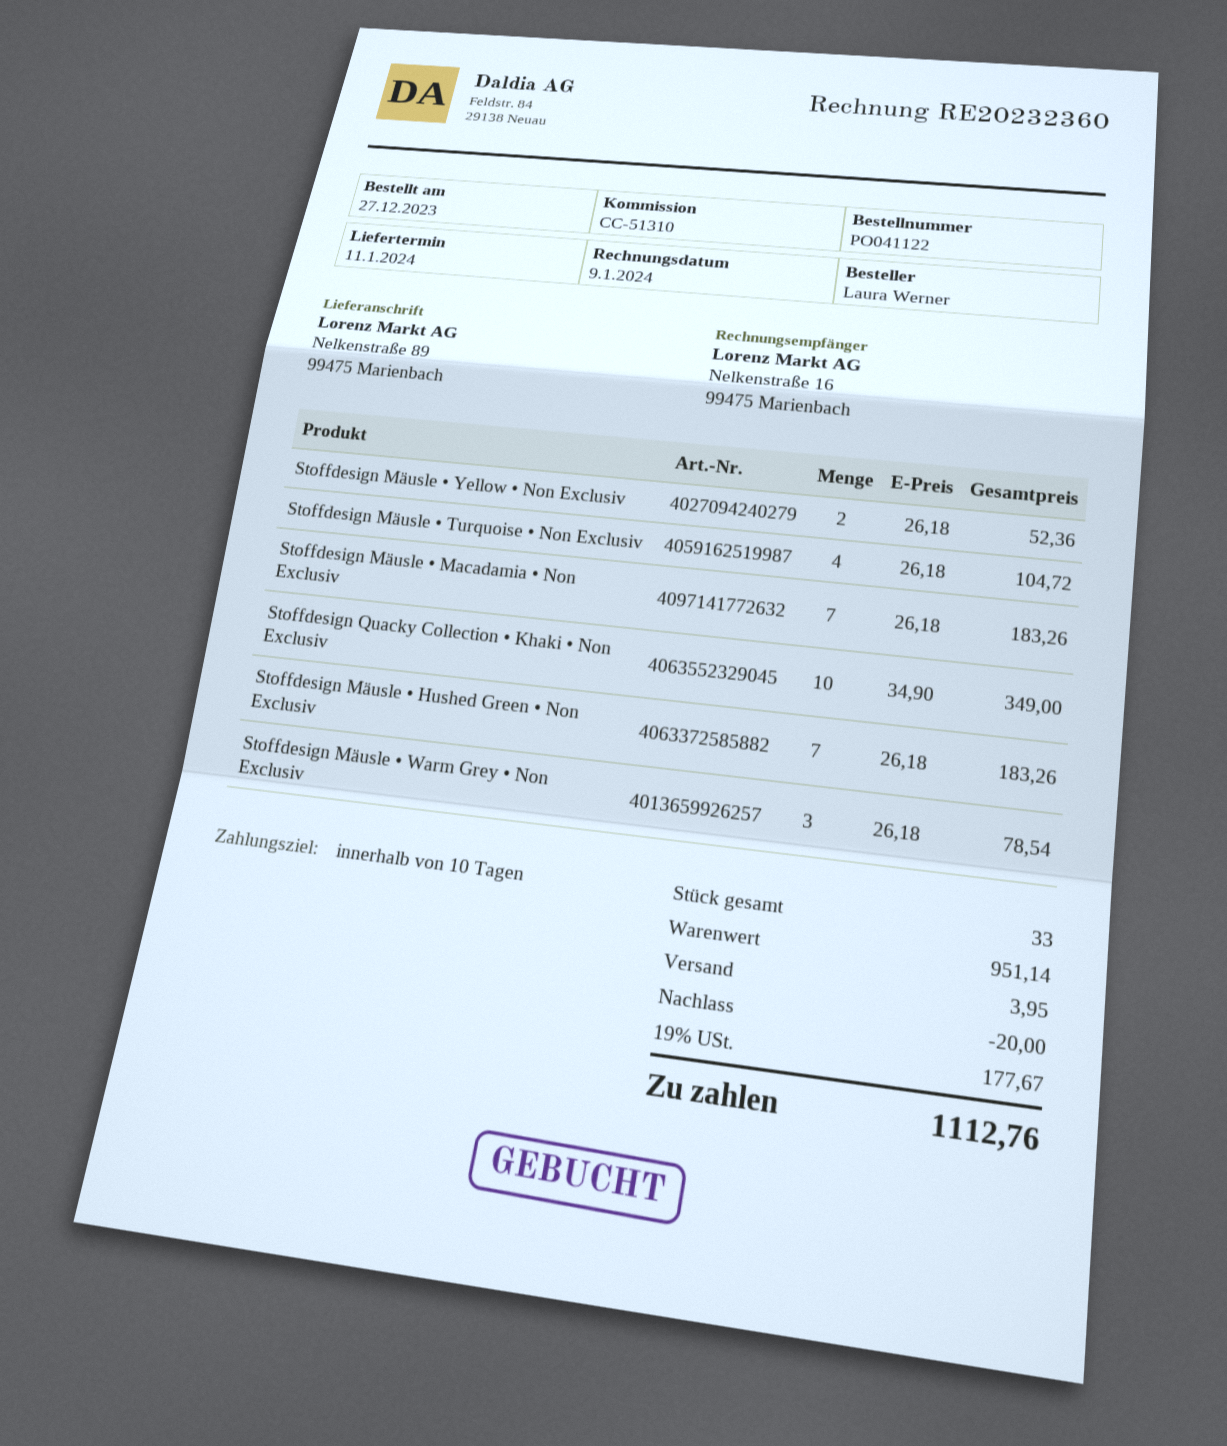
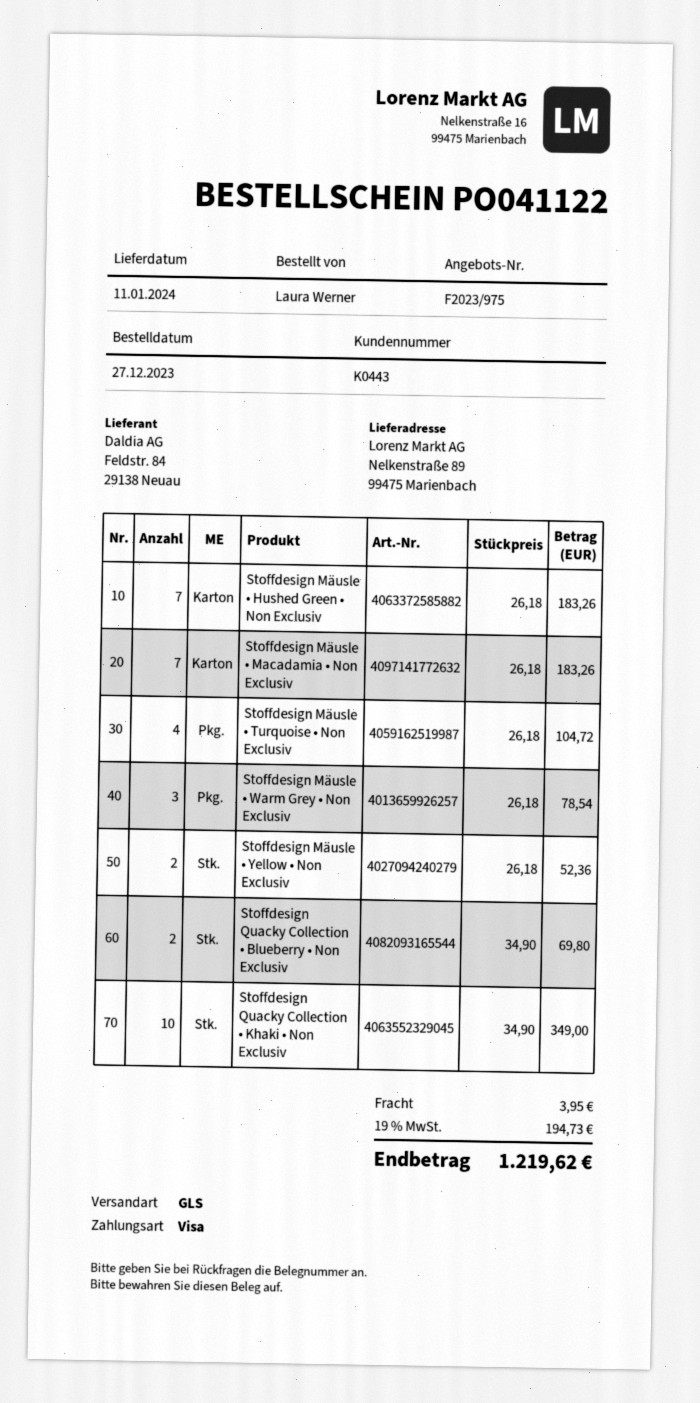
Stoffdesign Quacky Collection • Blueberry • Non Exclusiv: none -> 2 x 34.90 = 69.80
discount: 20.00 -> none
tax: 19% = 177.67 -> 19% = 194.73
total: 1112.76 -> 1219.62

